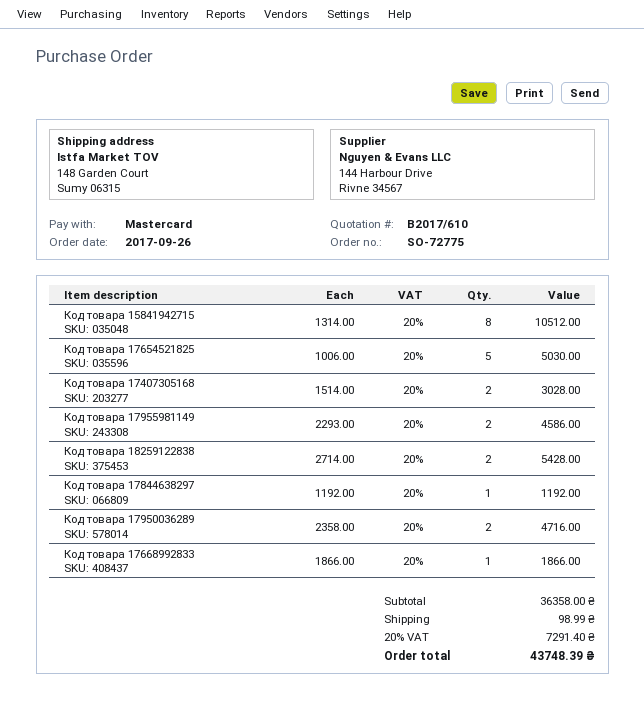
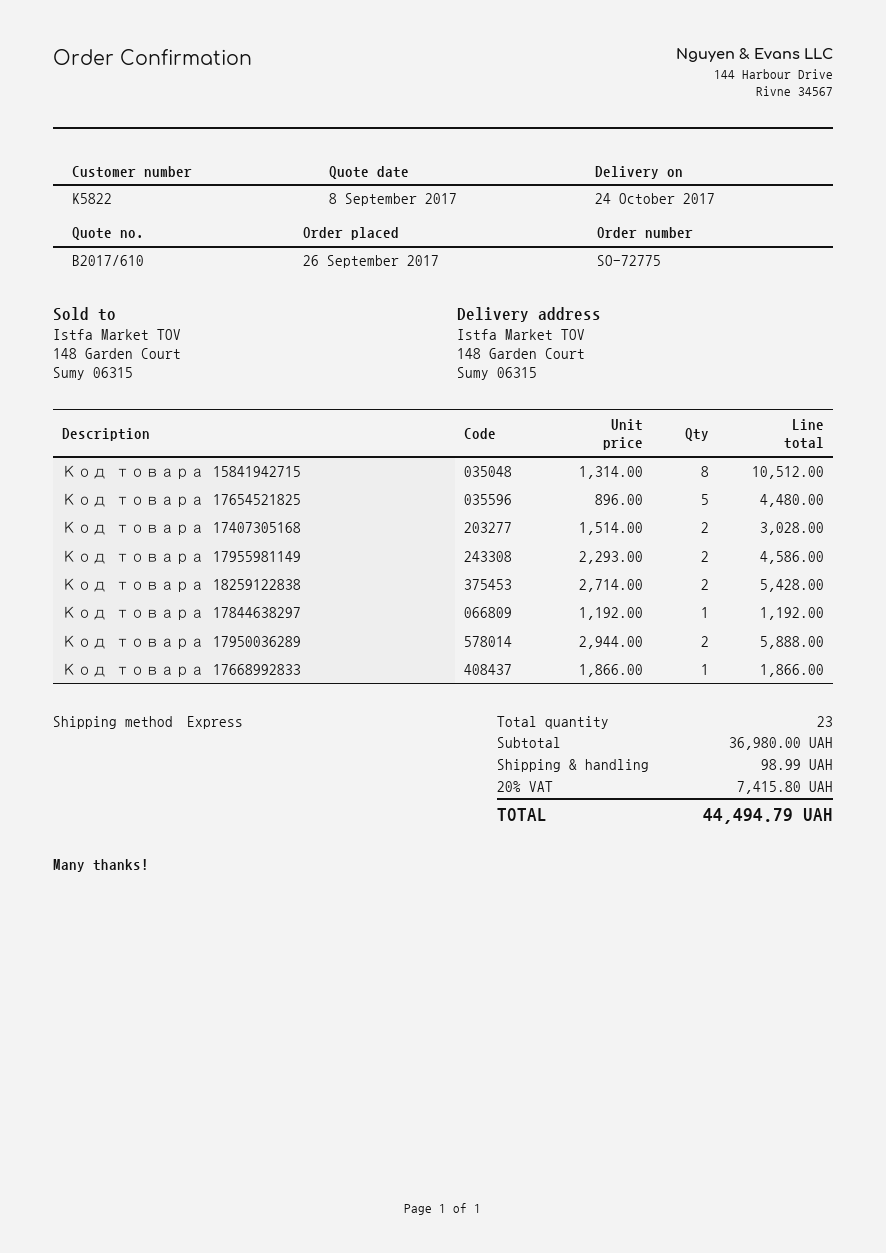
Код товара 17654521825: 5 x 1006.00 = 5030.00 -> 5 x 896.00 = 4480.00
Код товара 17950036289: 2 x 2358.00 = 4716.00 -> 2 x 2944.00 = 5888.00
subtotal: 36358.00 -> 36980.00
tax: 20% = 7291.40 -> 20% = 7415.80
total: 43748.39 -> 44494.79

